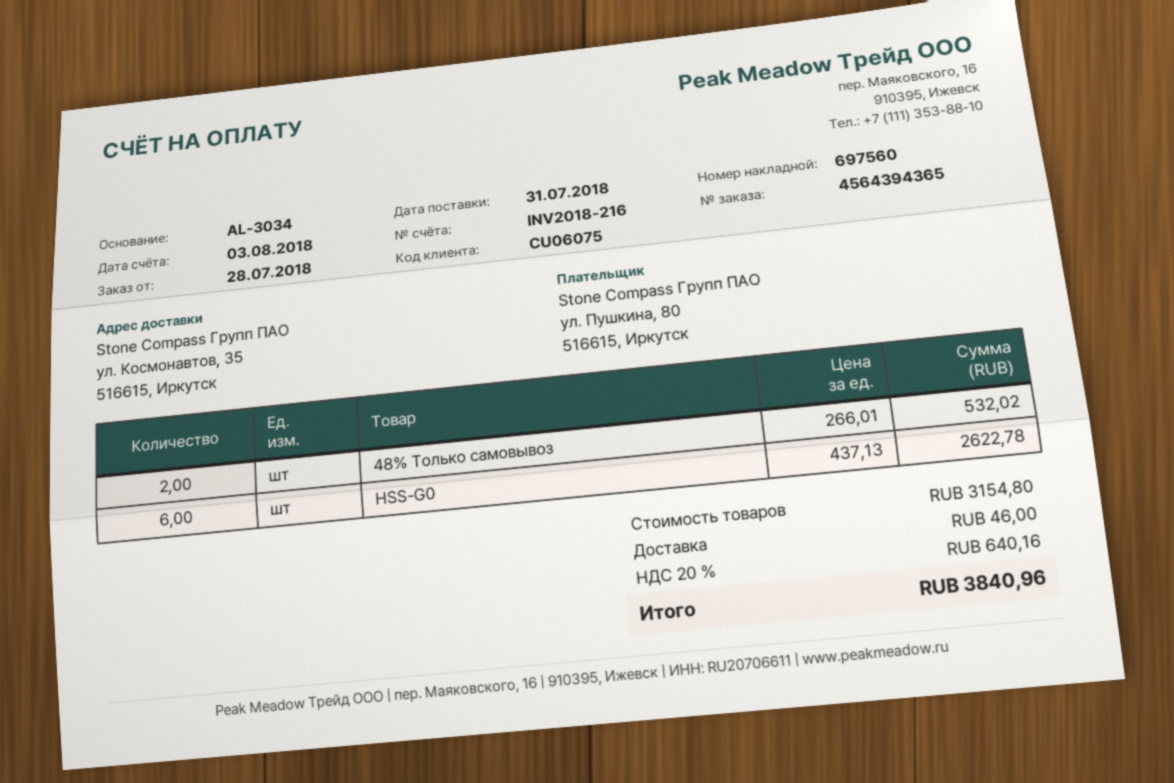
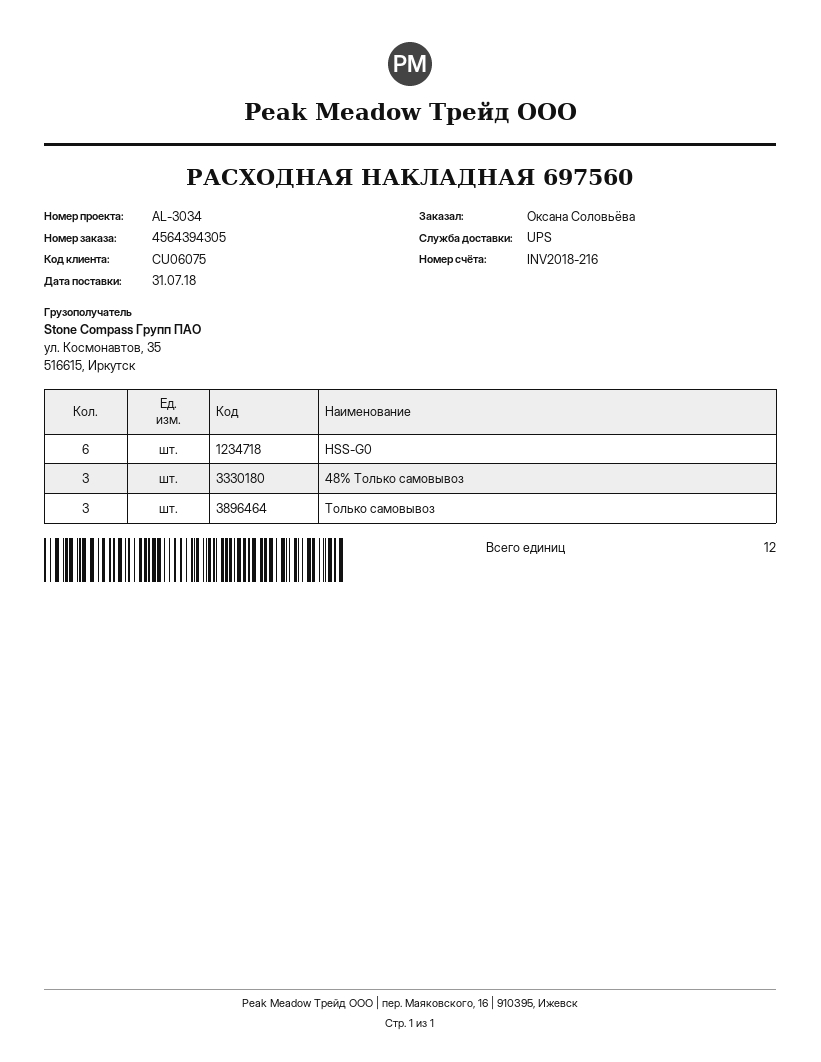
order number: 4564394365 -> 4564394305
48% Только самовывоз: 2 -> 3
Только самовывоз: none -> 3

